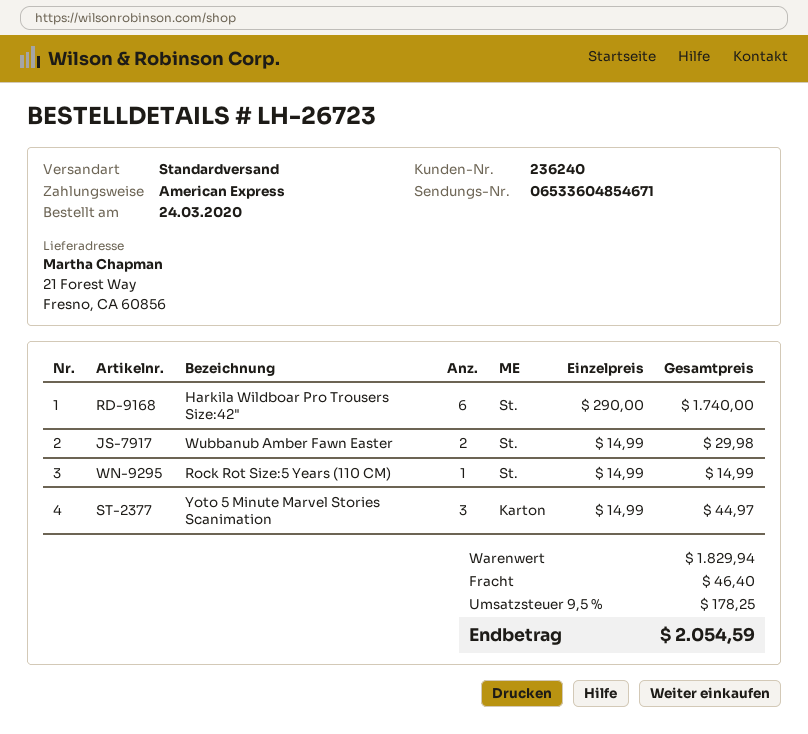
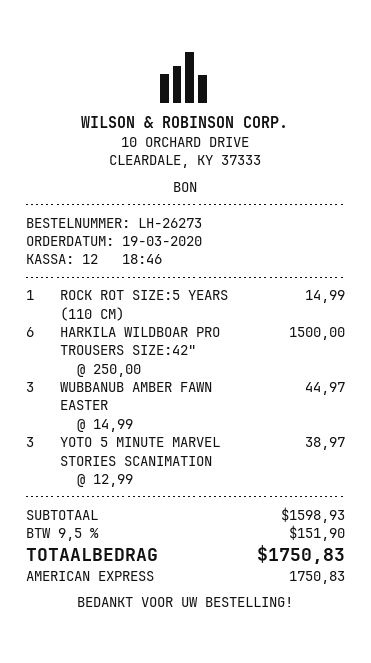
order number: LH-26723 -> LH-26273
order date: 2020-03-24 -> 2020-03-19
Harkila Wildboar Pro Trousers Size:42": 6 x 290.00 = 1740.00 -> 6 x 250.00 = 1500.00
Wubbanub Amber Fawn Easter: 2 x 14.99 = 29.98 -> 3 x 14.99 = 44.97
Yoto 5 Minute Marvel Stories Scanimation: 3 x 14.99 = 44.97 -> 3 x 12.99 = 38.97
subtotal: 1829.94 -> 1598.93
shipping: 46.40 -> none
tax: 9.5% = 178.25 -> 9.5% = 151.90
total: 2054.59 -> 1750.83

